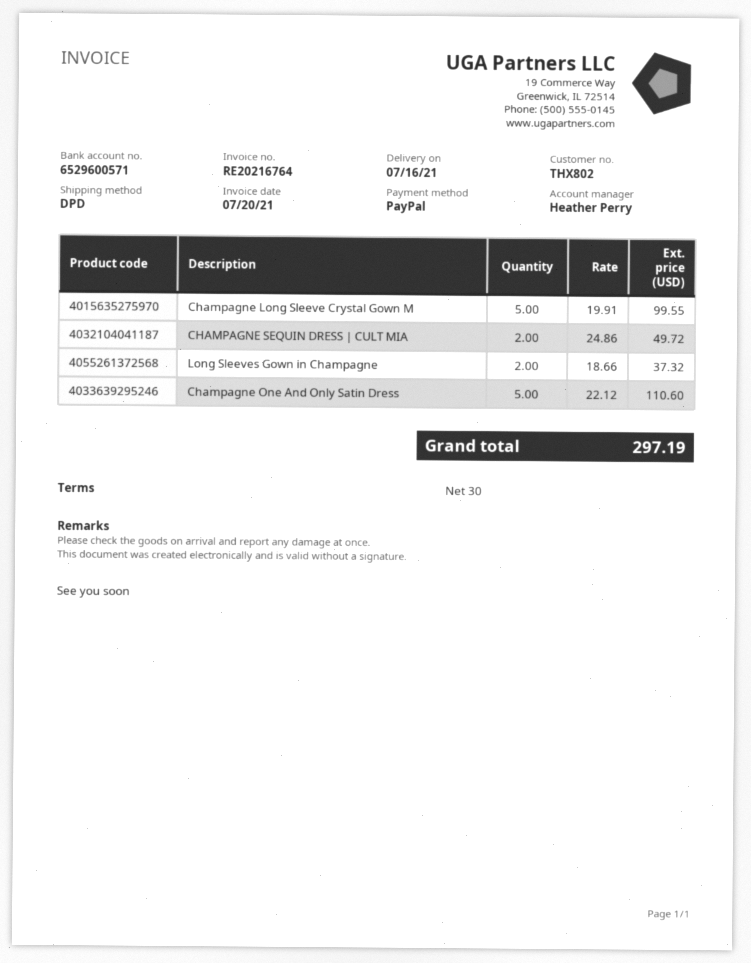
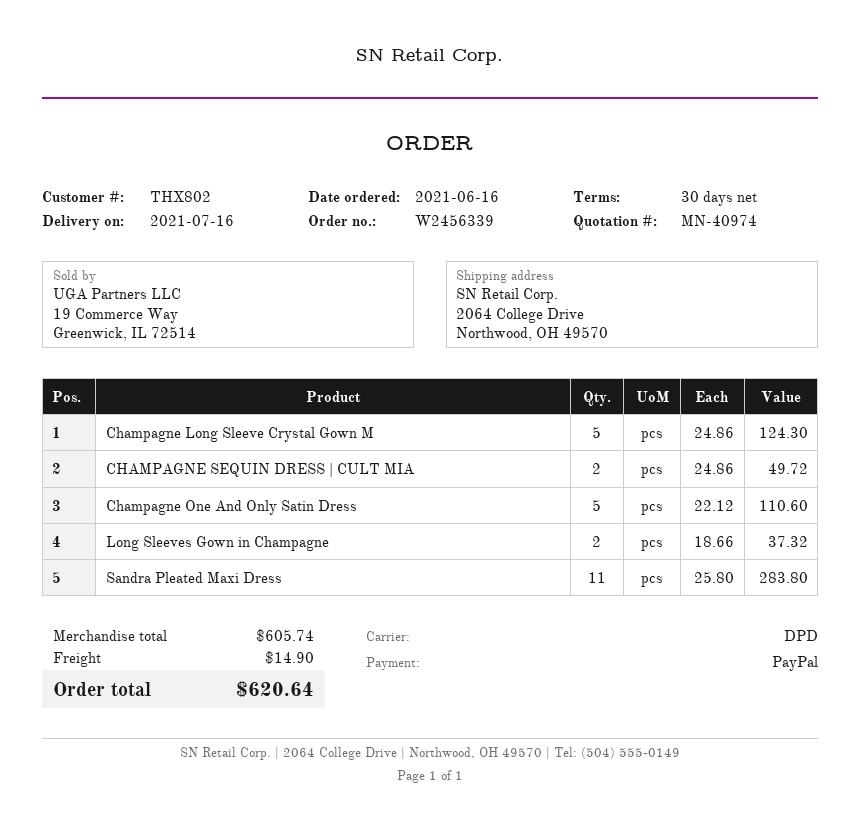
Champagne Long Sleeve Crystal Gown M: 5 x 19.91 = 99.55 -> 5 x 24.86 = 124.30
Sandra Pleated Maxi Dress: none -> 11 x 25.80 = 283.80
shipping: none -> 14.90
total: 297.19 -> 620.64

